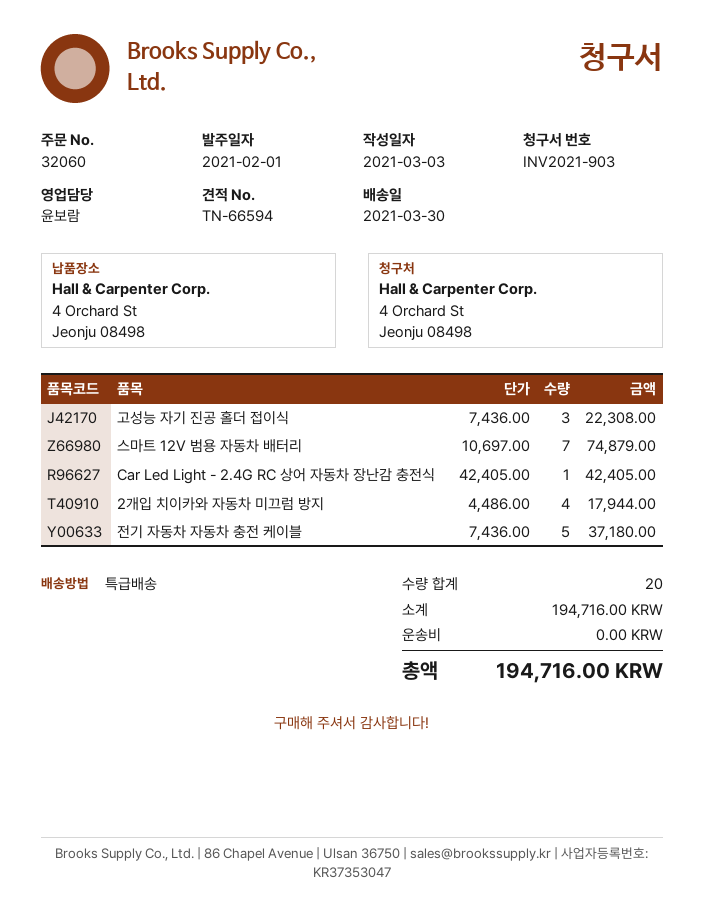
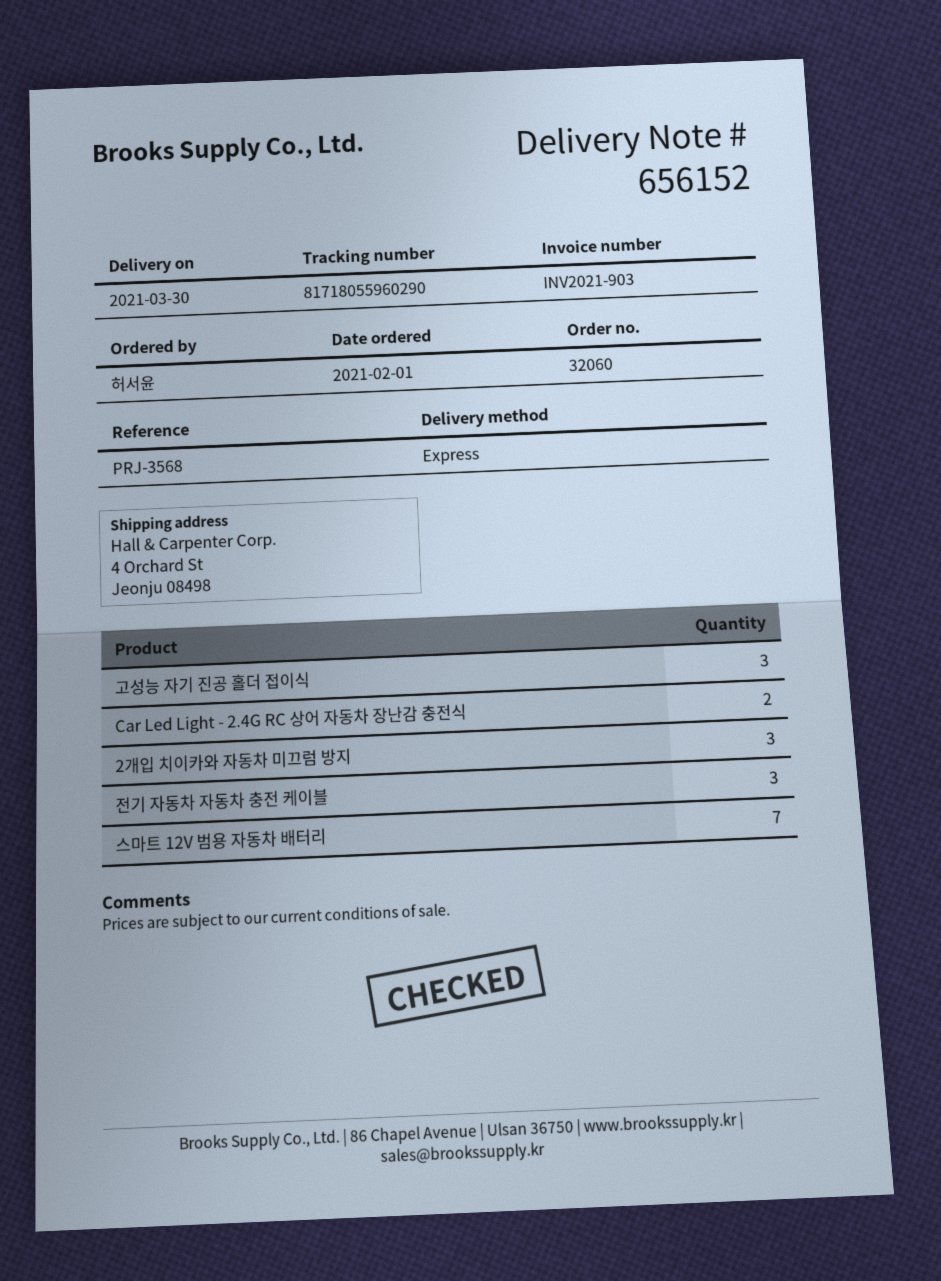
Car Led Light - 2.4G RC 상어 자동차 장난감 충전식: 1 -> 2
2개입 치이카와 자동차 미끄럼 방지: 4 -> 3
전기 자동차 자동차 충전 케이블: 5 -> 3

